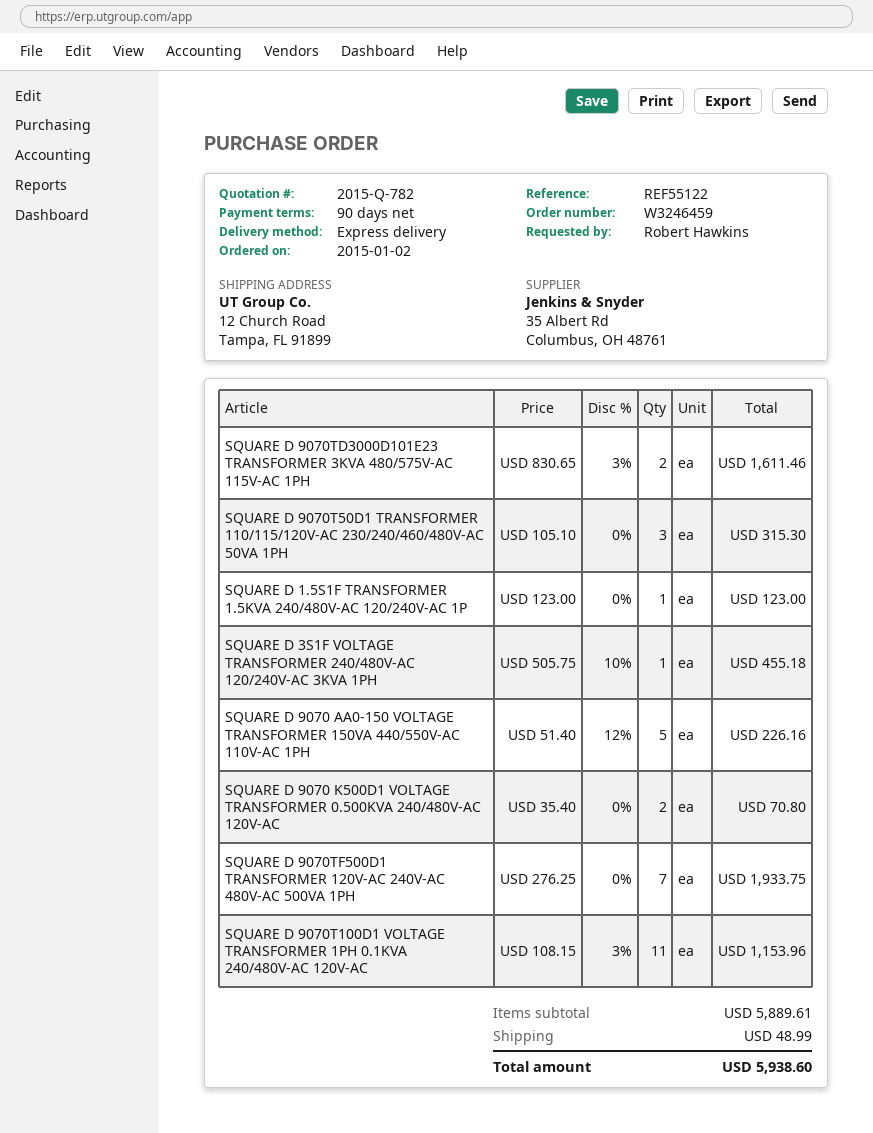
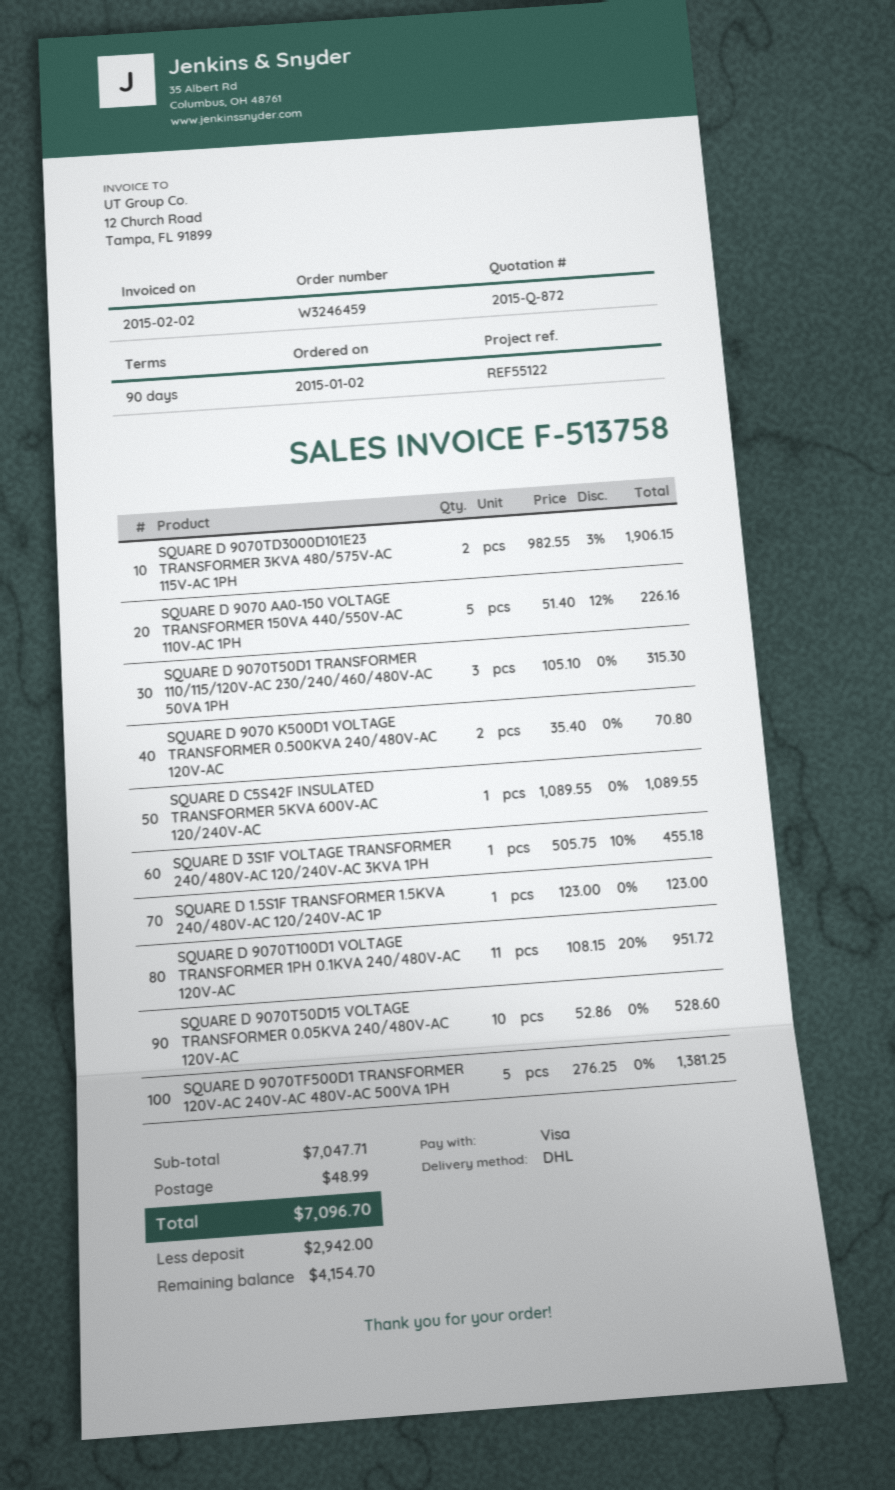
quote number: 2015-Q-782 -> 2015-Q-872
shipping method: express -> DHL
SQUARE D 9070TD3000D101E23 TRANSFORMER 3KVA 480/575V-AC 115V-AC 1PH: 2 x 830.65 - 3% = 1611.46 -> 2 x 982.55 - 3% = 1906.15
SQUARE D 9070TF500D1 TRANSFORMER 120V-AC 240V-AC 480V-AC 500VA 1PH: 7 x 276.25 = 1933.75 -> 5 x 276.25 = 1381.25
SQUARE D 9070T100D1 VOLTAGE TRANSFORMER 1PH 0.1KVA 240/480V-AC 120V-AC: 11 x 108.15 - 3% = 1153.96 -> 11 x 108.15 - 20% = 951.72
SQUARE D C5S42F INSULATED TRANSFORMER 5KVA 600V-AC 120/240V-AC: none -> 1 x 1089.55 = 1089.55
SQUARE D 9070T50D15 VOLTAGE TRANSFORMER 0.05KVA 240/480V-AC 120V-AC: none -> 10 x 52.86 = 528.60
subtotal: 5889.61 -> 7047.71
total: 5938.60 -> 7096.70

